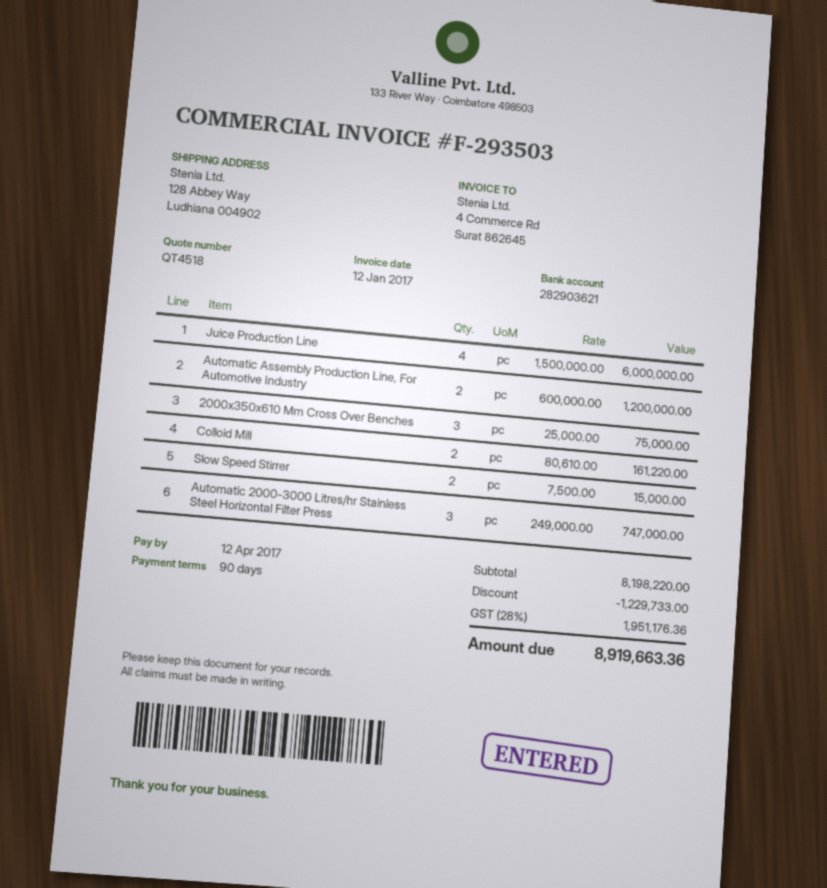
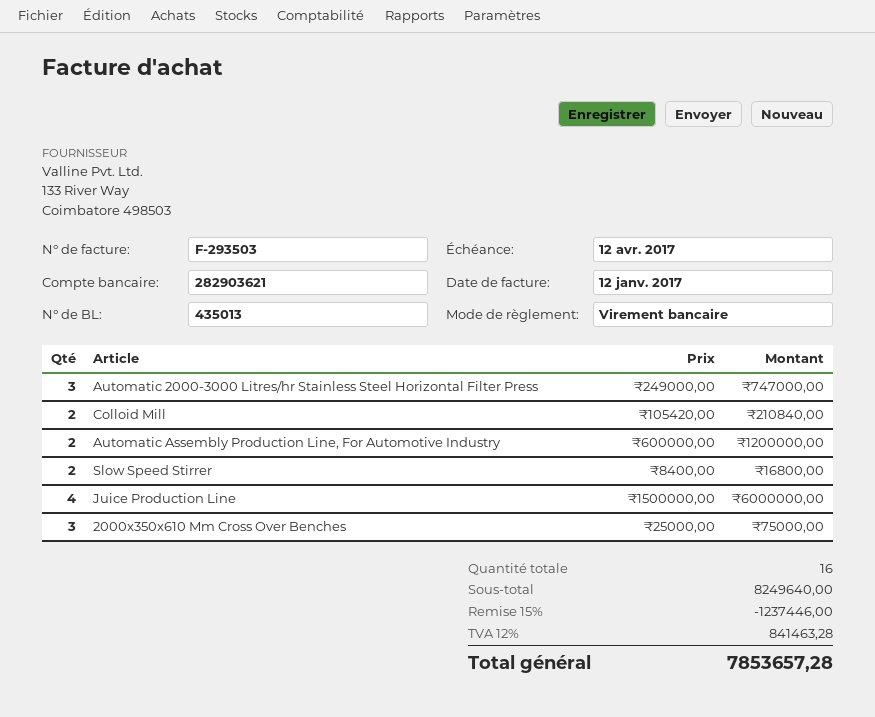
Colloid Mill: 2 x 80610.00 = 161220.00 -> 2 x 105420.00 = 210840.00
Slow Speed Stirrer: 2 x 7500.00 = 15000.00 -> 2 x 8400.00 = 16800.00
subtotal: 8198220.00 -> 8249640.00
discount: 1229733.00 -> 1237446.00
tax: 28% = 1951176.36 -> 12% = 841463.28
total: 8919663.36 -> 7853657.28

